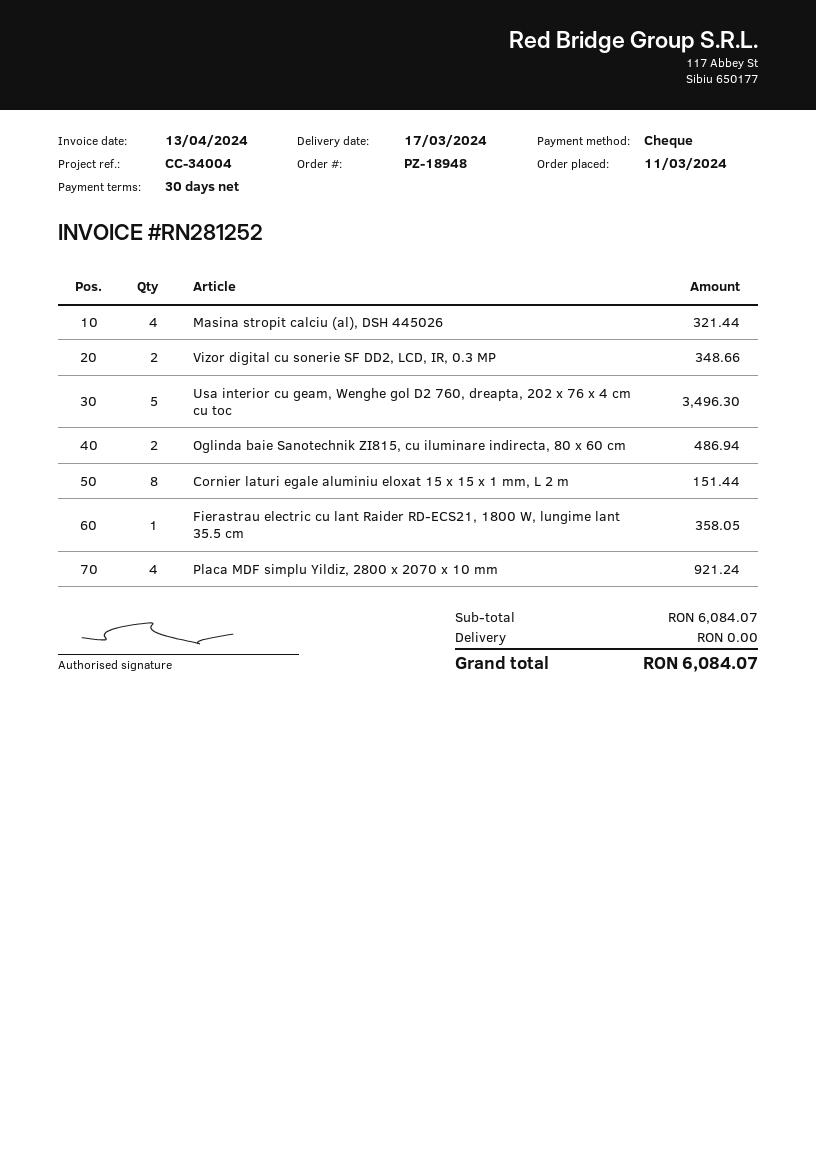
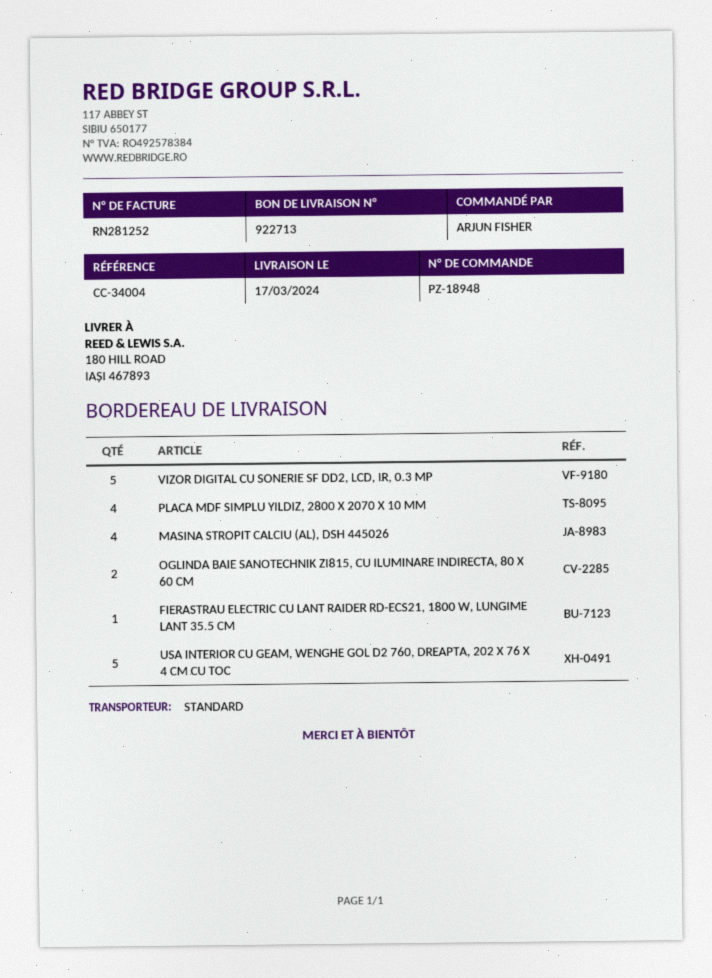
Vizor digital cu sonerie SF DD2, LCD, IR, 0.3 MP: 2 -> 5
Cornier laturi egale aluminiu eloxat 15 x 15 x 1 mm, L 2 m: 8 -> none

